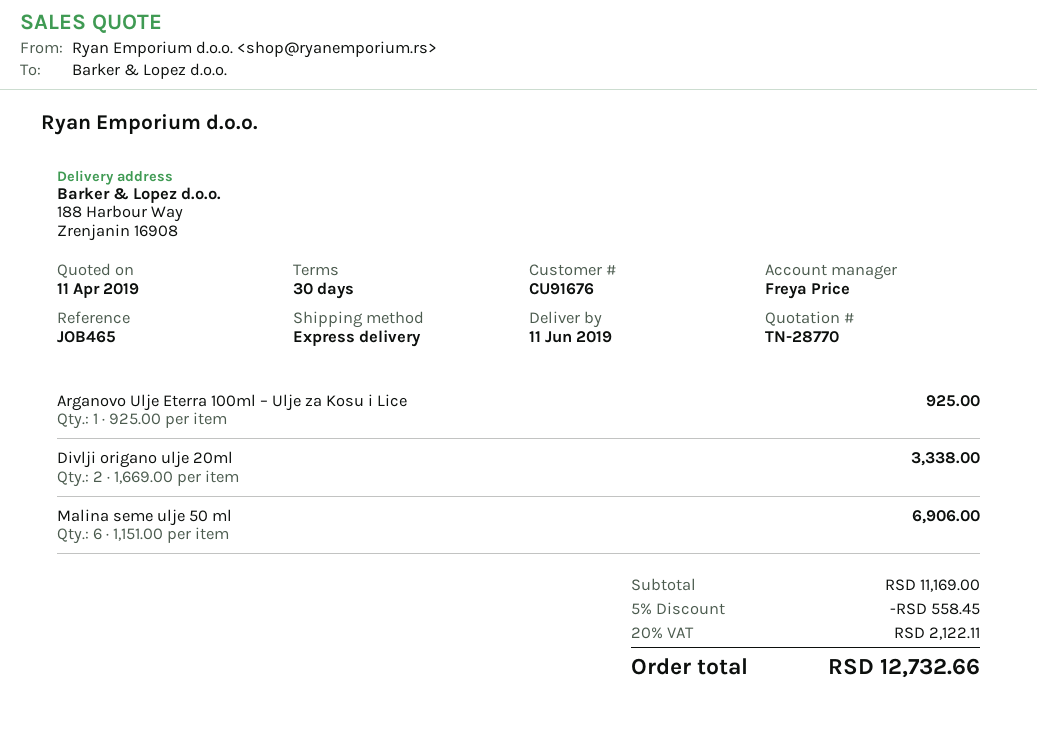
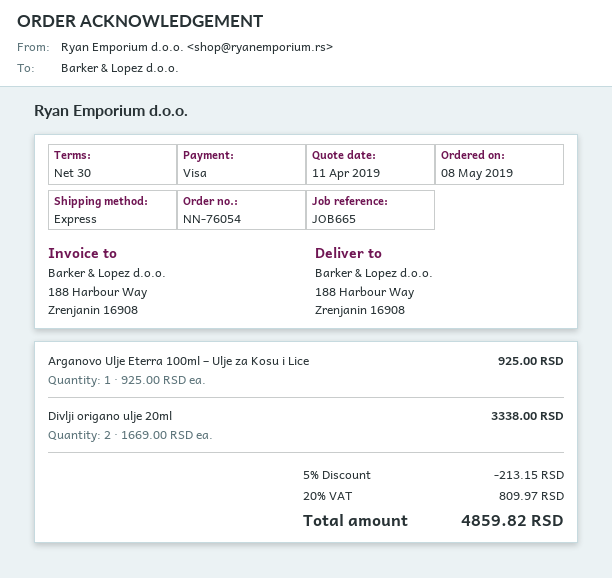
reference: JOB465 -> JOB665
Malina seme ulje 50 ml: 6 x 1151.00 = 6906.00 -> none
discount: 5% = 558.45 -> 5% = 213.15
tax: 20% = 2122.11 -> 20% = 809.97
total: 12732.66 -> 4859.82

